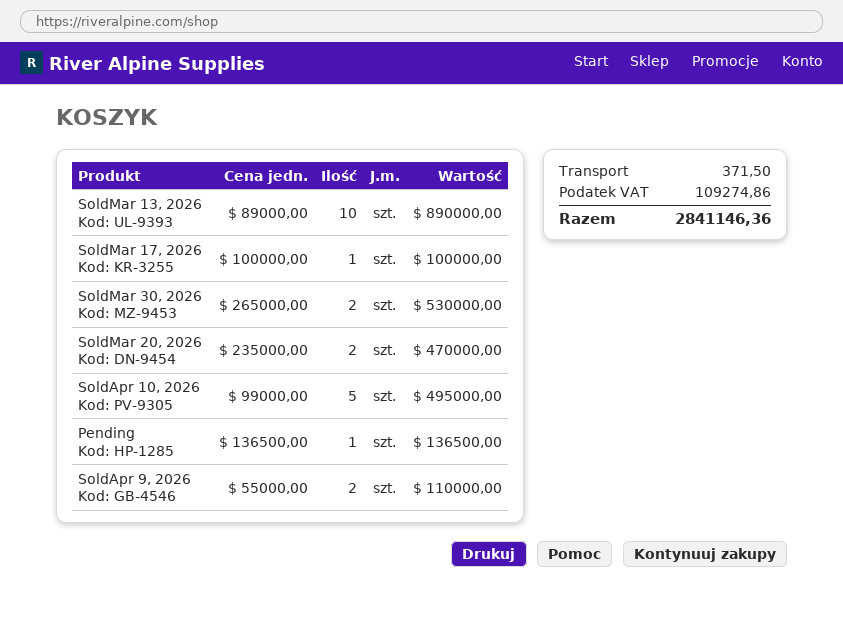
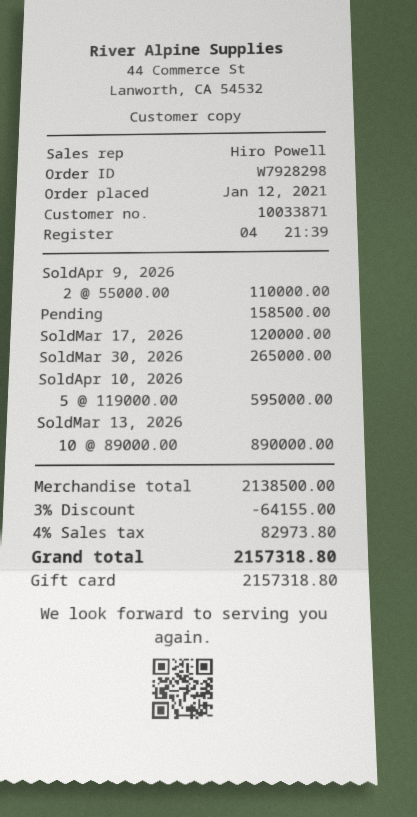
SoldMar 17, 2026: 1 x 100000.00 = 100000.00 -> 1 x 120000.00 = 120000.00
SoldMar 30, 2026: 2 x 265000.00 = 530000.00 -> 1 x 265000.00 = 265000.00
SoldMar 20, 2026: 2 x 235000.00 = 470000.00 -> none
SoldApr 10, 2026: 5 x 99000.00 = 495000.00 -> 5 x 119000.00 = 595000.00
Pending: 1 x 136500.00 = 136500.00 -> 1 x 158500.00 = 158500.00
discount: none -> 3% = 64155.00
shipping: 371.50 -> none
tax: 109274.86 -> 82973.80
total: 2841146.36 -> 2157318.80

